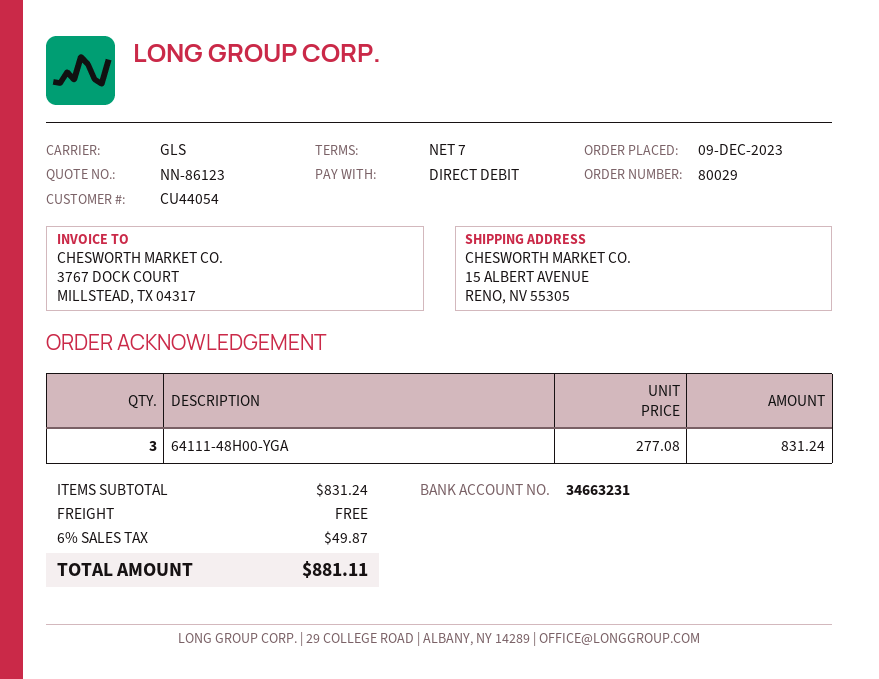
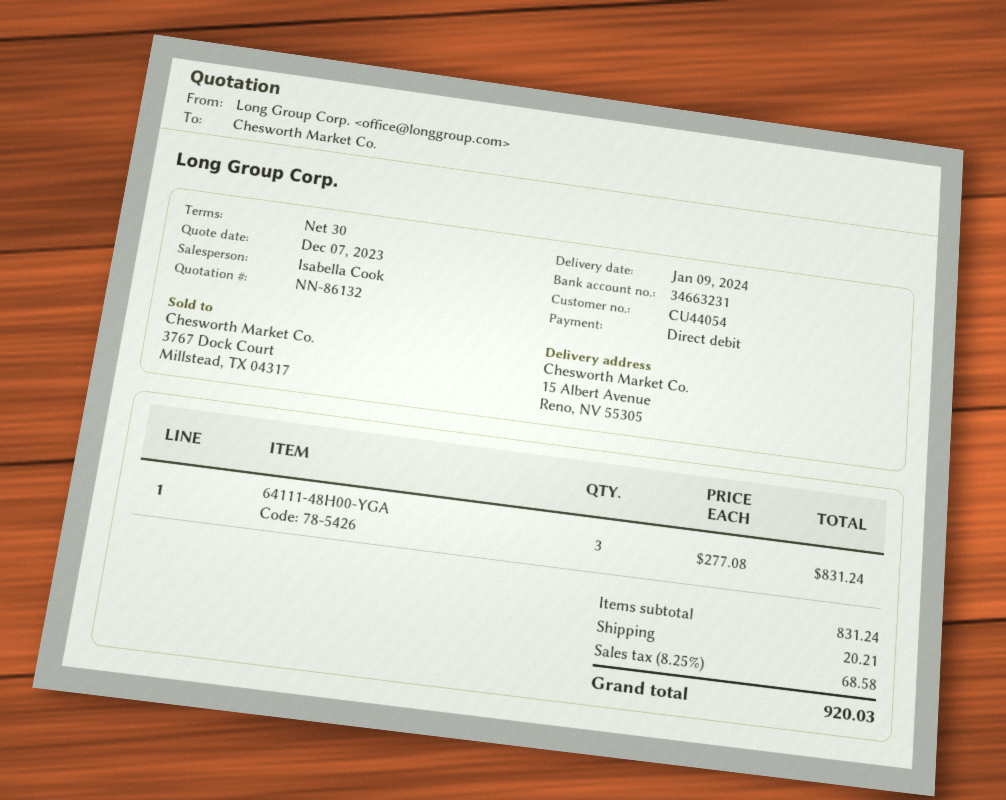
quote number: NN-86123 -> NN-86132
payment terms: 7 days -> 30 days
shipping: 0.00 -> 20.21
tax: 6% = 49.87 -> 8.25% = 68.58
total: 881.11 -> 920.03

